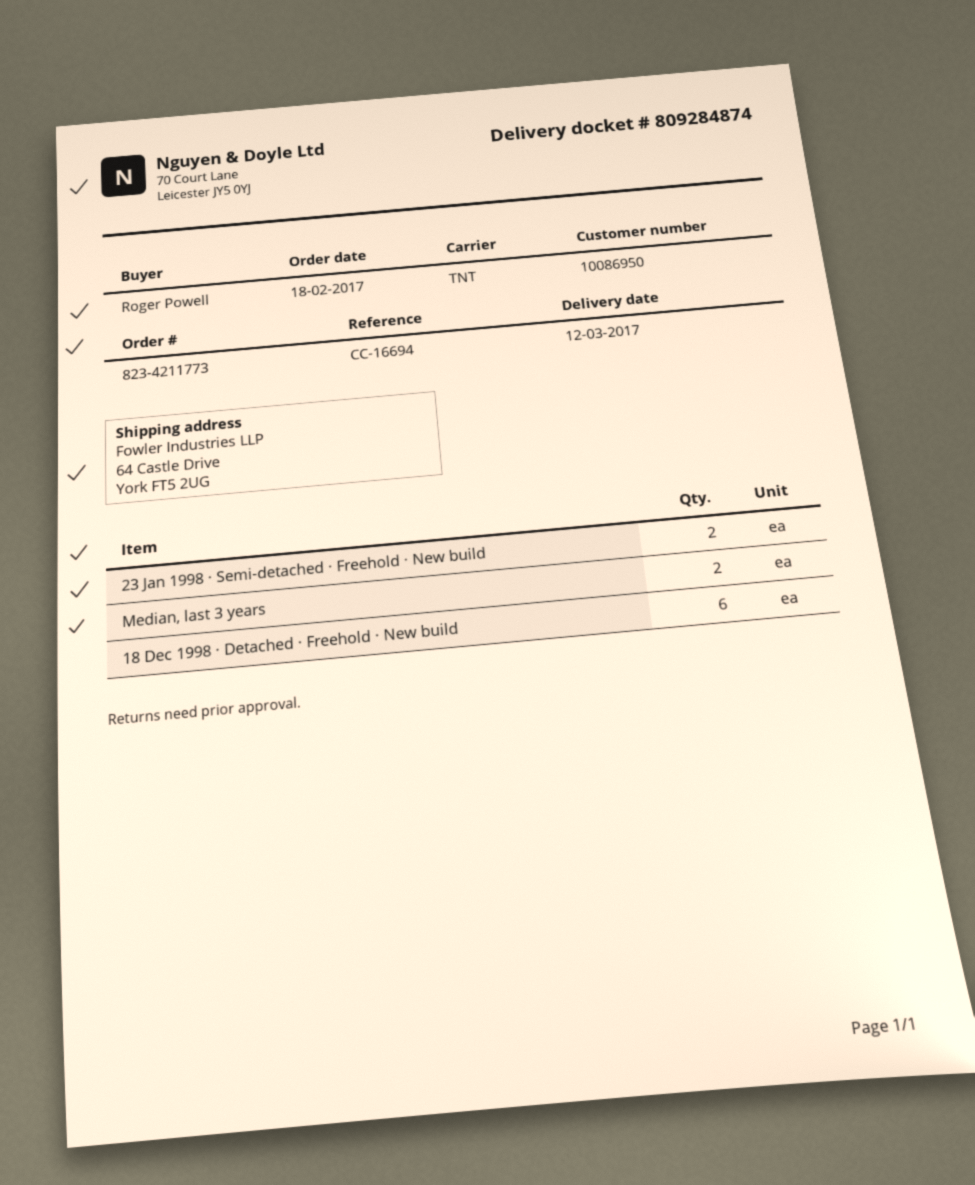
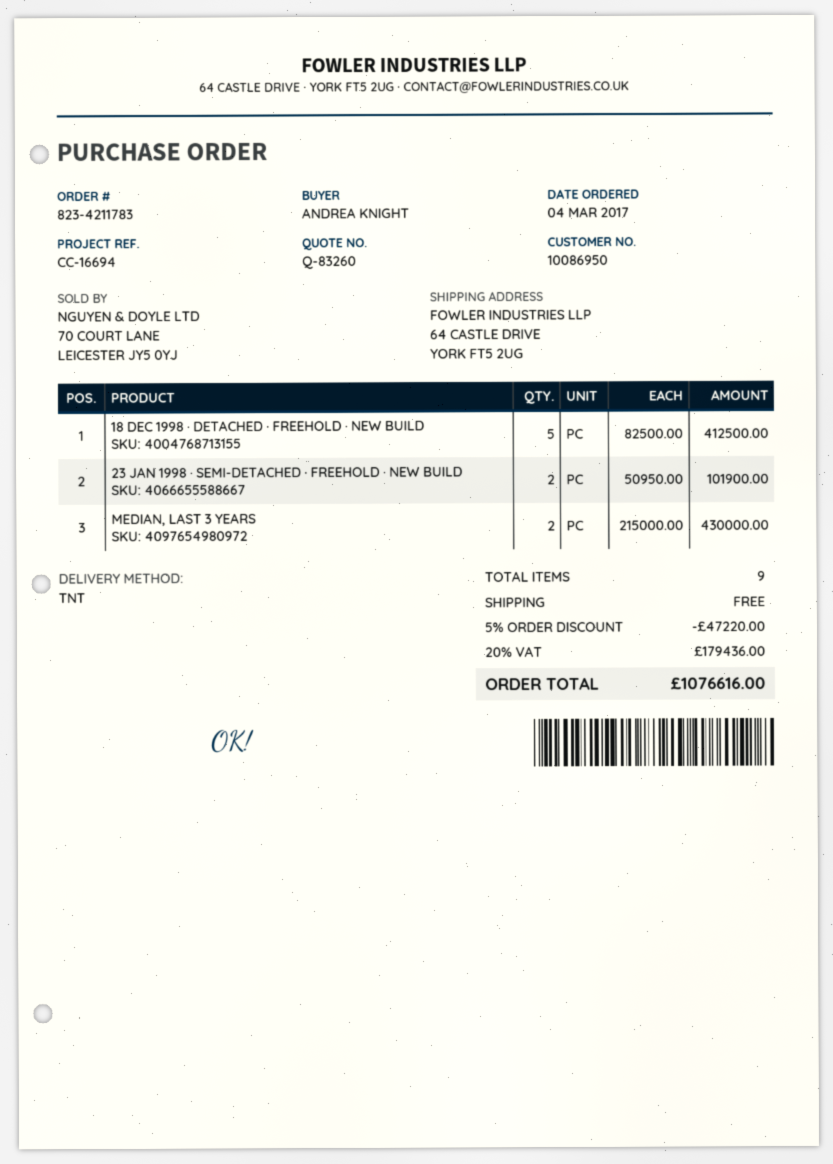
order number: 823-4211773 -> 823-4211783
order date: 2017-02-18 -> 2017-03-04
ordered by: Roger Powell -> ANDREA KNIGHT
18 Dec 1998 · Detached · Freehold · New build: 6 -> 5

